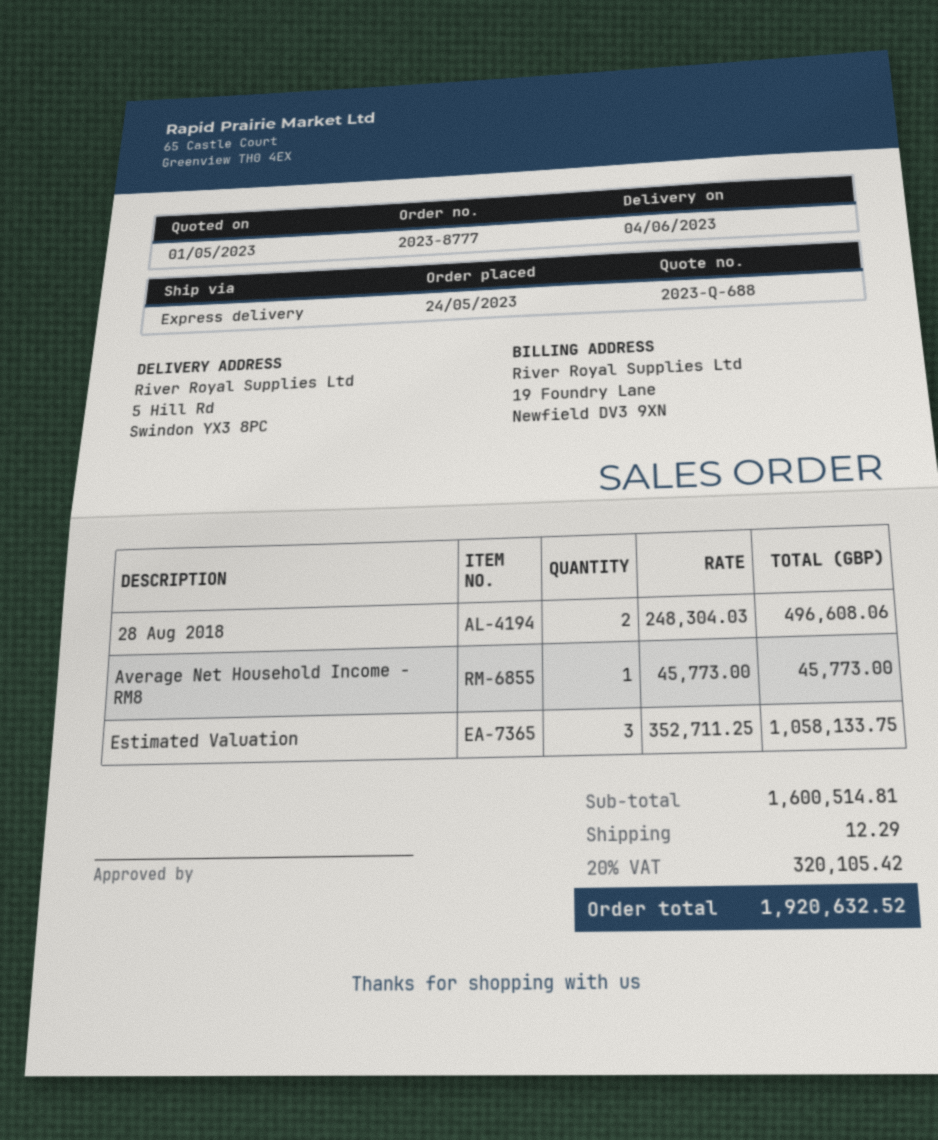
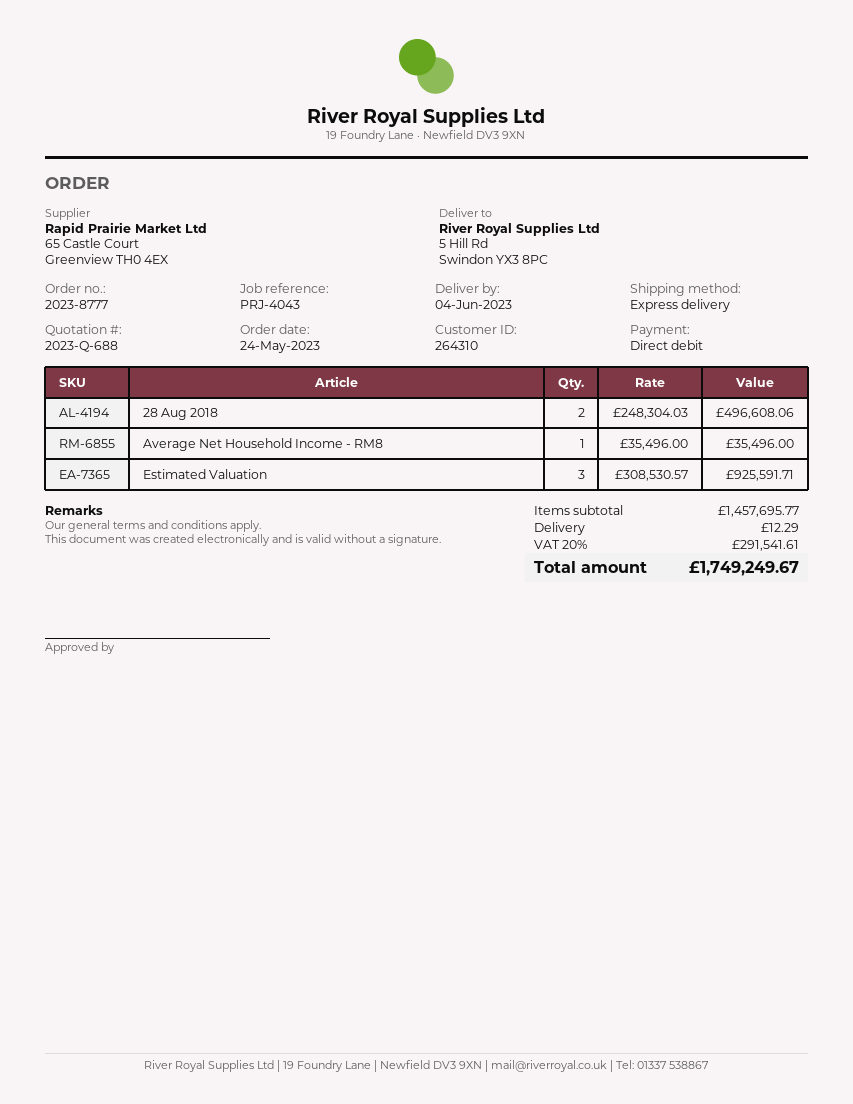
Average Net Household Income - RM8: 1 x 45773.00 = 45773.00 -> 1 x 35496.00 = 35496.00
Estimated Valuation: 3 x 352711.25 = 1058133.75 -> 3 x 308530.57 = 925591.71
subtotal: 1600514.81 -> 1457695.77
tax: 20% = 320105.42 -> 20% = 291541.61
total: 1920632.52 -> 1749249.67

